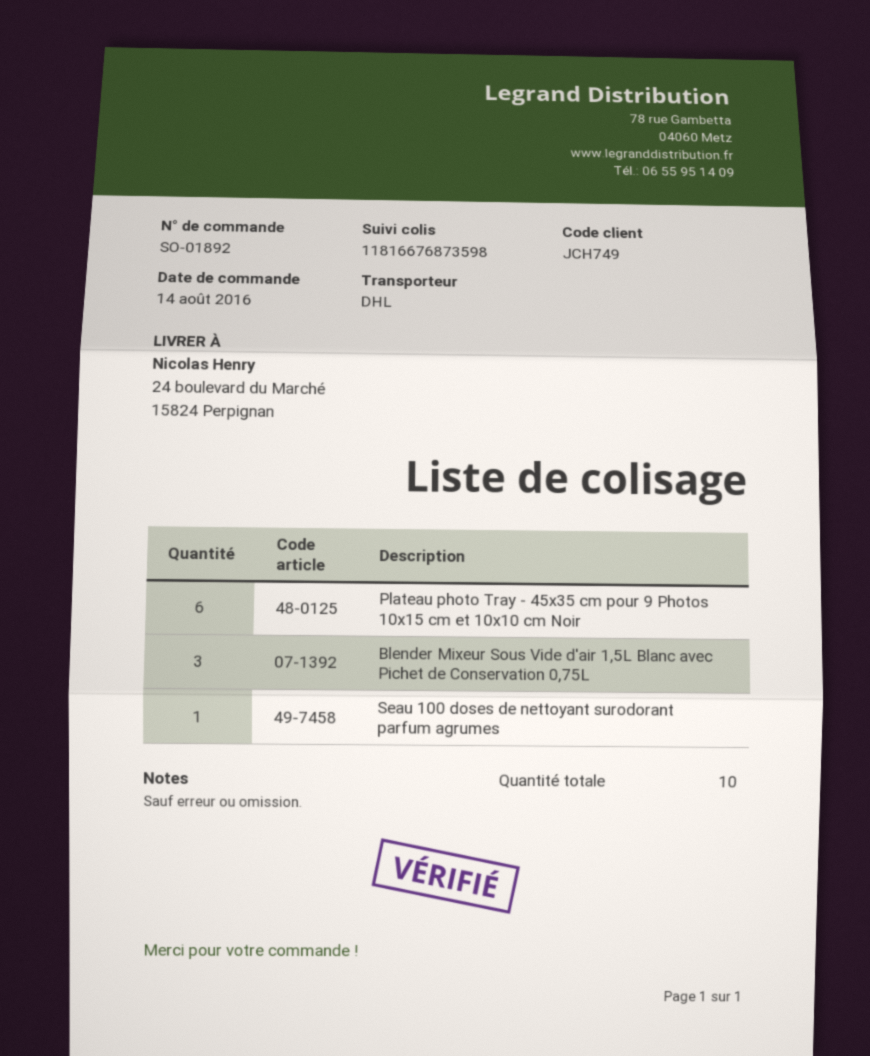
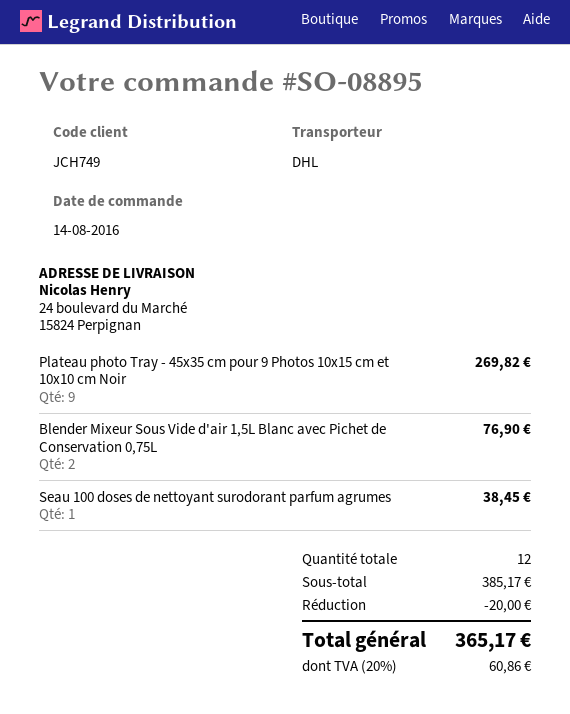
order number: SO-01892 -> SO-08895
Plateau photo Tray - 45x35 cm pour 9 Photos 10x15 cm et 10x10 cm Noir: 6 -> 9
Blender Mixeur Sous Vide d'air 1,5L Blanc avec Pichet de Conservation 0,75L: 3 -> 2
total quantity: 10 -> 12

